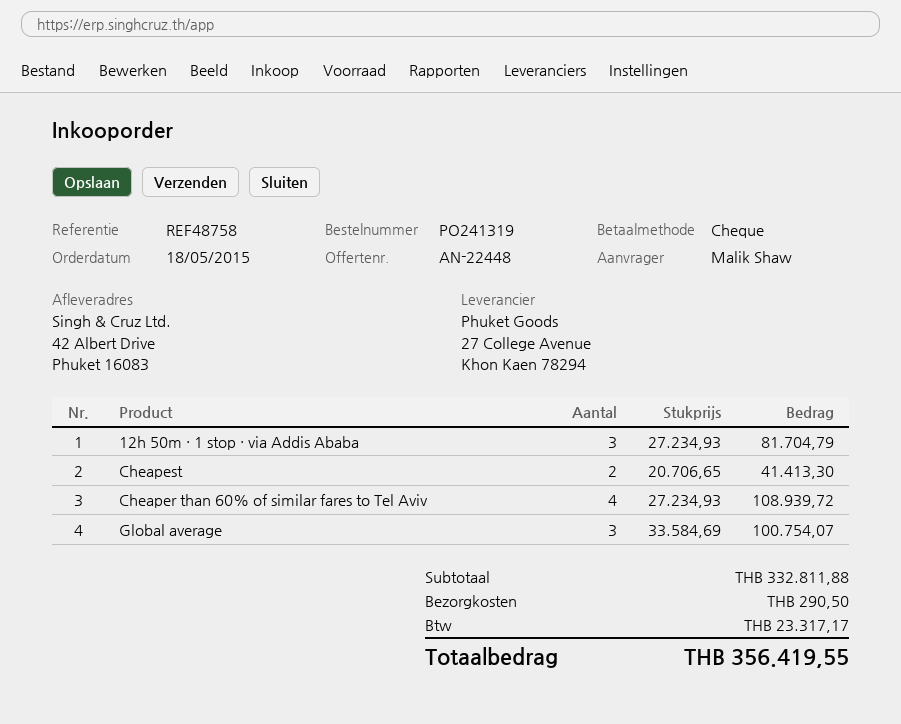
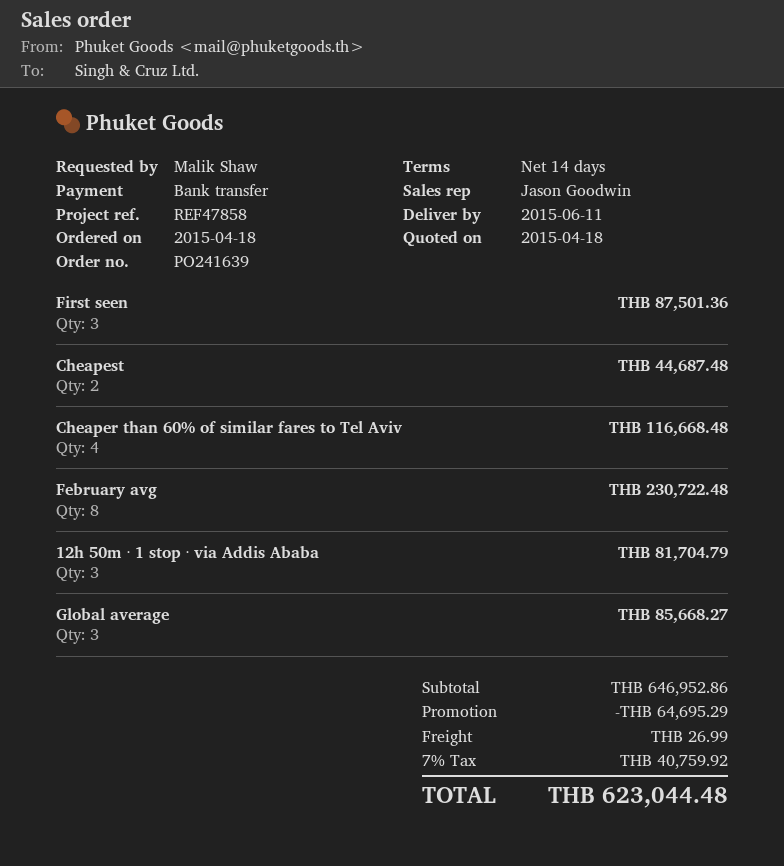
order number: PO241319 -> PO241639
order date: 2015-05-18 -> 2015-04-18
reference: REF48758 -> REF47858
payment method: cheque -> bank transfer
Cheapest: 2 for 41413.30 -> 2 for 44687.48
Cheaper than 60% of similar fares to Tel Aviv: 4 for 108939.72 -> 4 for 116668.48
Global average: 3 for 100754.07 -> 3 for 85668.27
First seen: none -> 3 for 87501.36
February avg: none -> 8 for 230722.48
subtotal: 332811.88 -> 646952.86
discount: none -> 64695.29
shipping: 290.50 -> 26.99
tax: 23317.17 -> 40759.92
total: 356419.55 -> 623044.48

